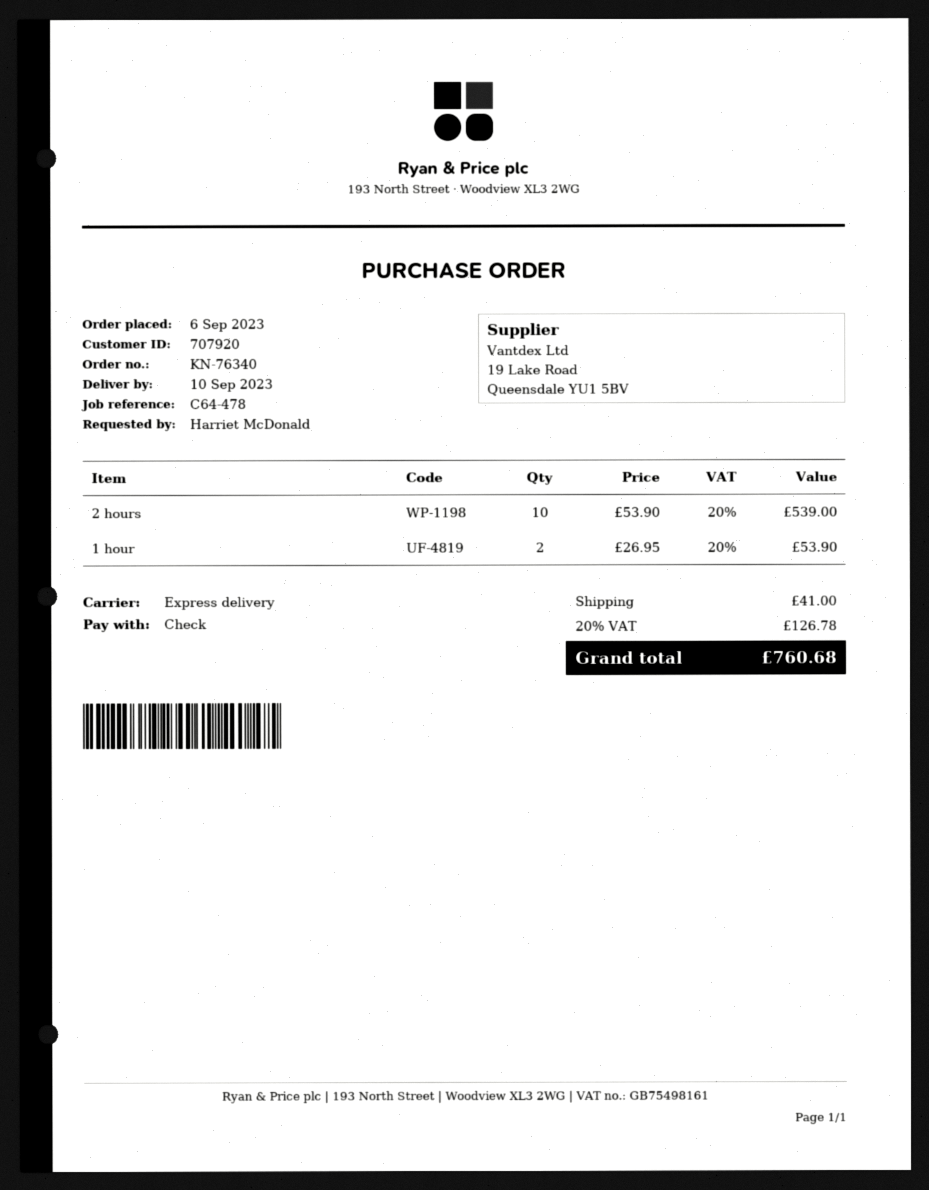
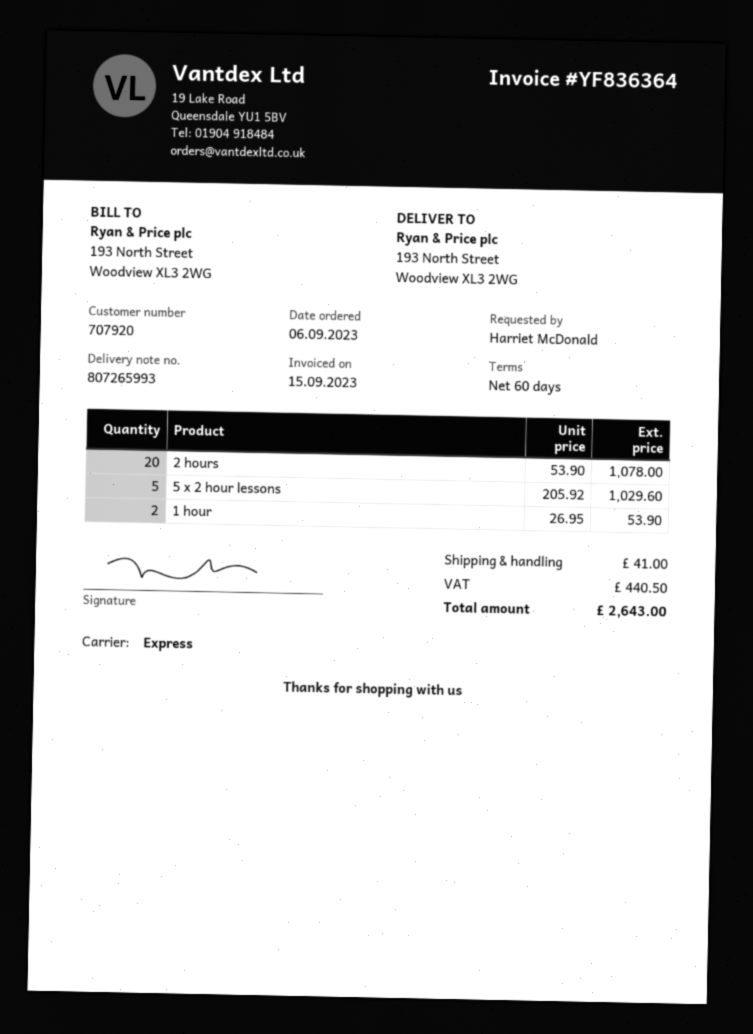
2 hours: 10 x 53.90 = 539.00 -> 20 x 53.90 = 1078.00
5 x 2 hour lessons: none -> 5 x 205.92 = 1029.60
tax: 126.78 -> 440.50
total: 760.68 -> 2643.00

